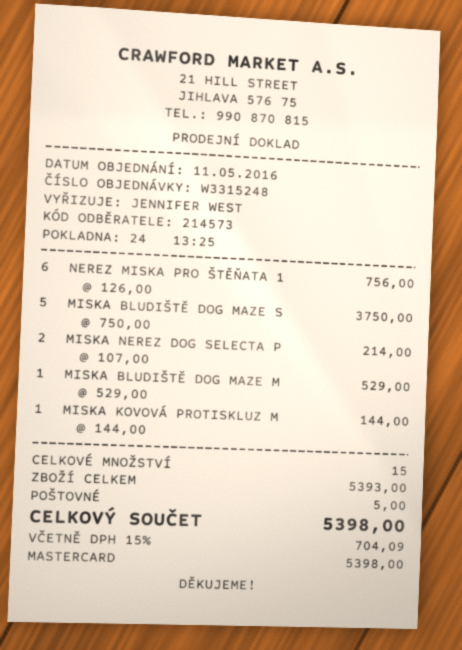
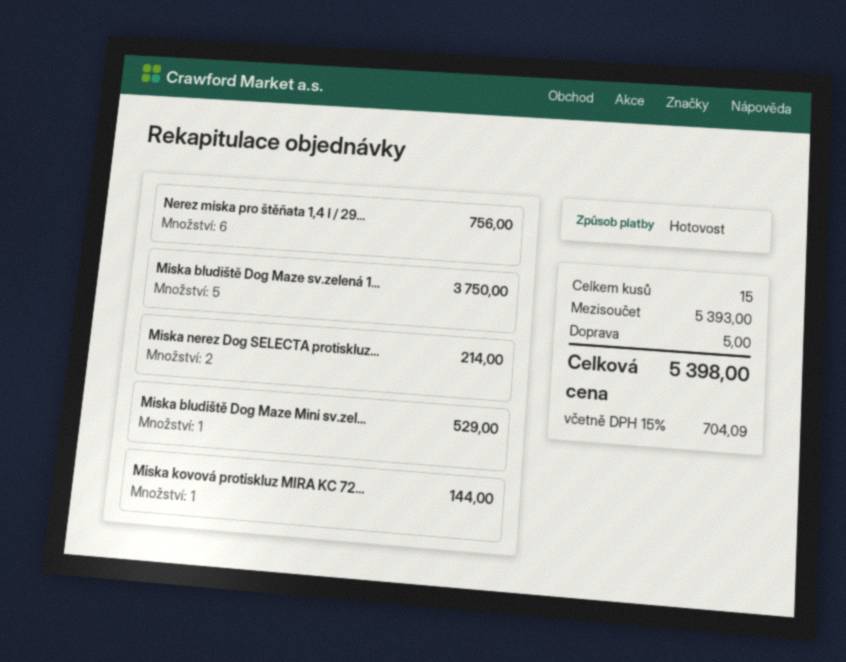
payment method: Mastercard -> cash

